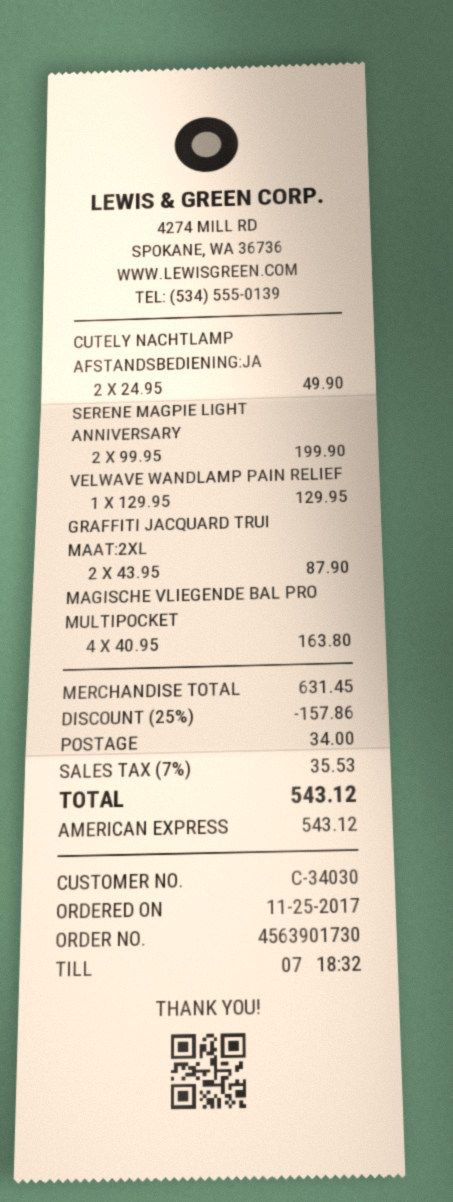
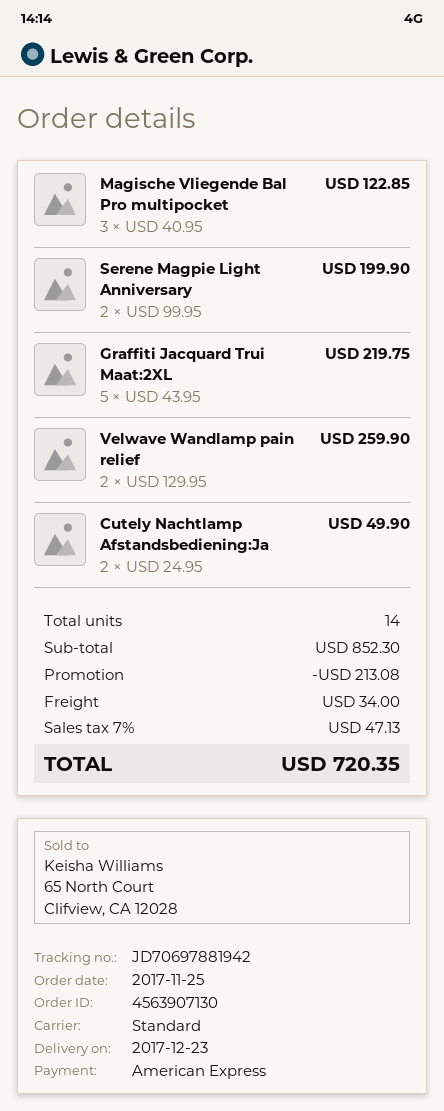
order number: 4563901730 -> 4563907130
VELWAVE WANDLAMP PAIN RELIEF: 1 x 129.95 = 129.95 -> 2 x 129.95 = 259.90
GRAFFITI JACQUARD TRUI MAAT:2XL: 2 x 43.95 = 87.90 -> 5 x 43.95 = 219.75
MAGISCHE VLIEGENDE BAL PRO MULTIPOCKET: 4 x 40.95 = 163.80 -> 3 x 40.95 = 122.85
subtotal: 631.45 -> 852.30
discount: 157.86 -> 213.08
tax: 7% = 35.53 -> 7% = 47.13
total: 543.12 -> 720.35

